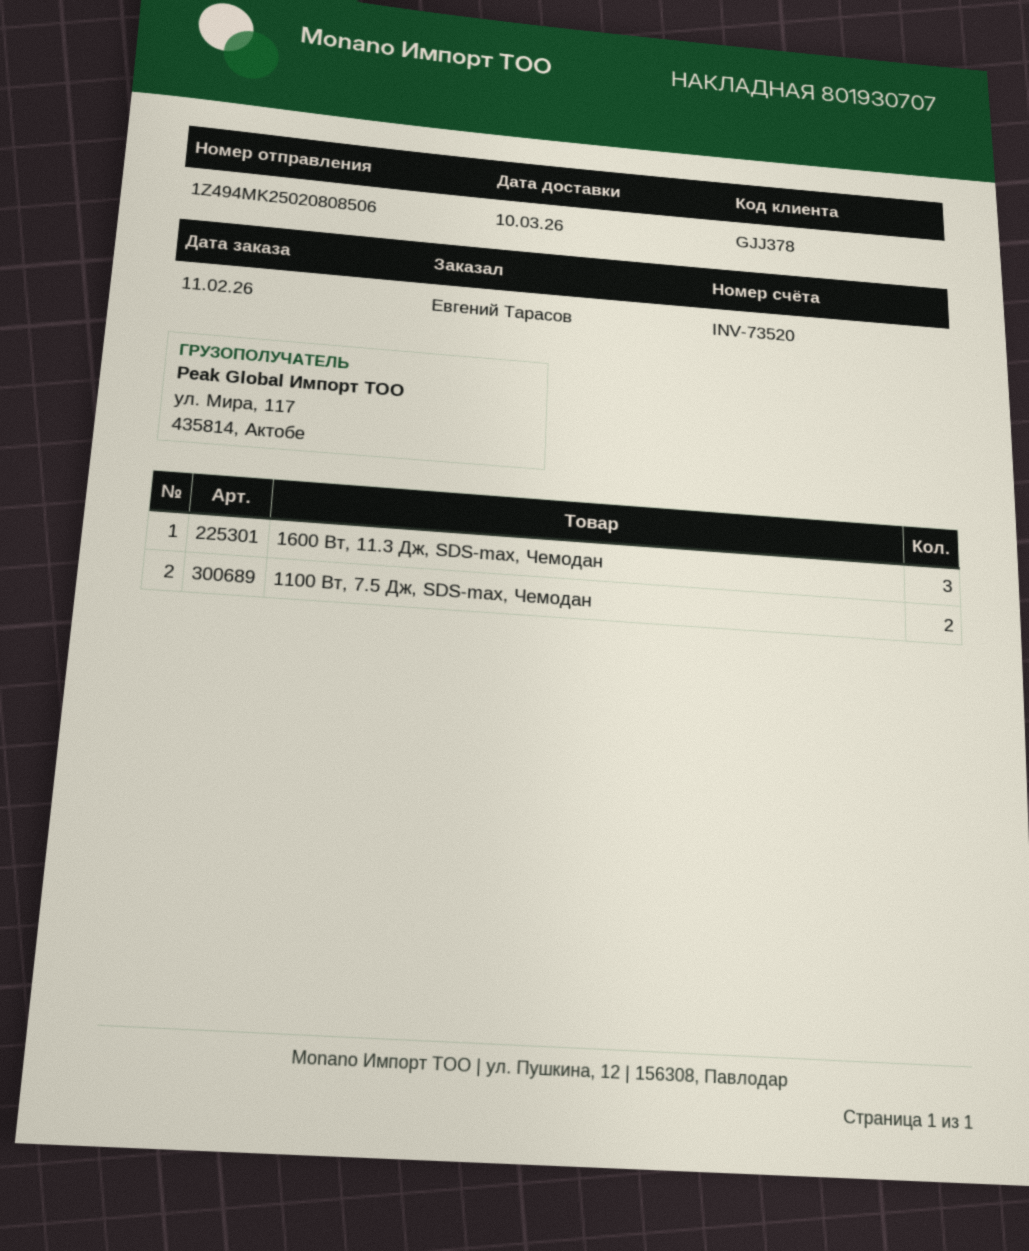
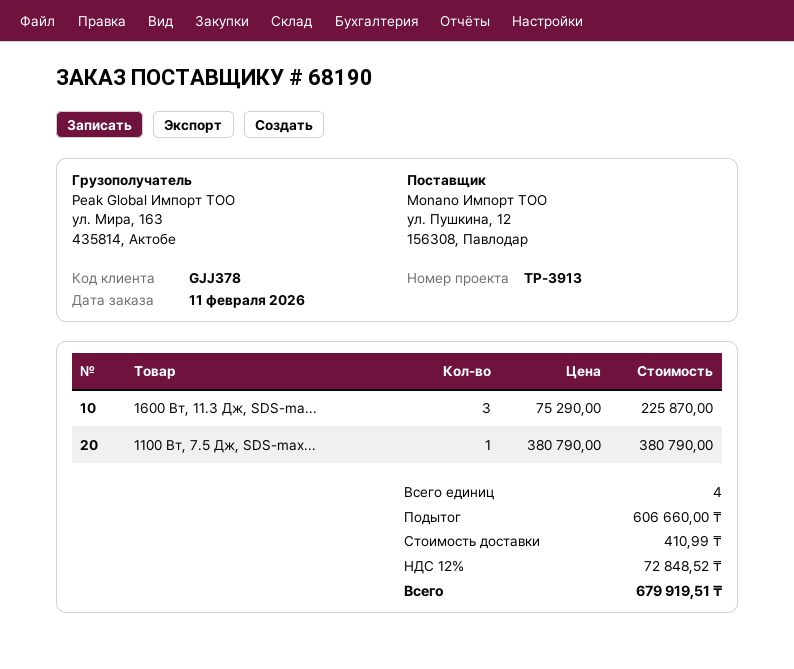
ship to: ул. Мира, 117, 435814, Актобе -> ул. Мира, 163, 435814, Актобе
1100 Вт, 7.5 Дж, SDS-max, Чемодан: 2 -> 1

